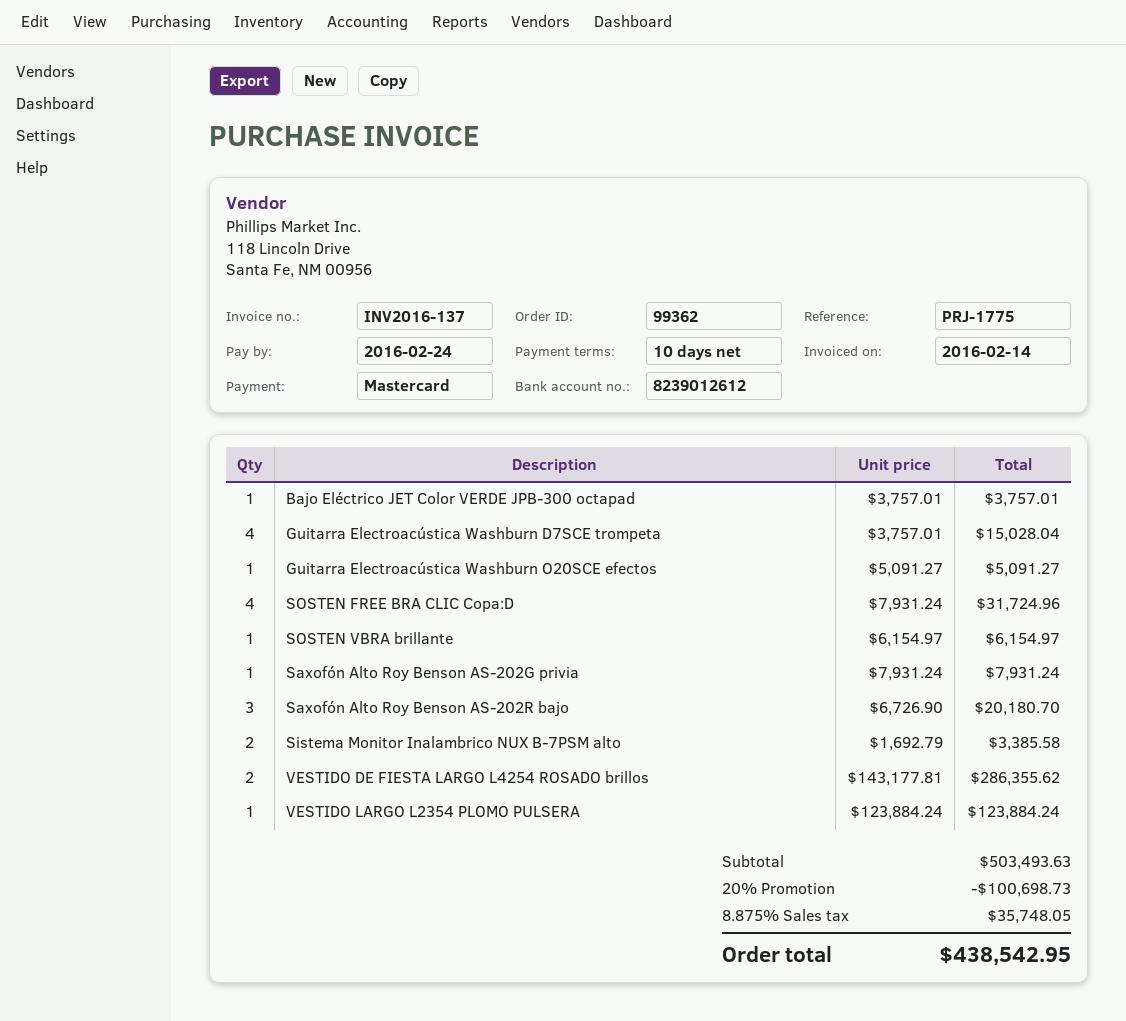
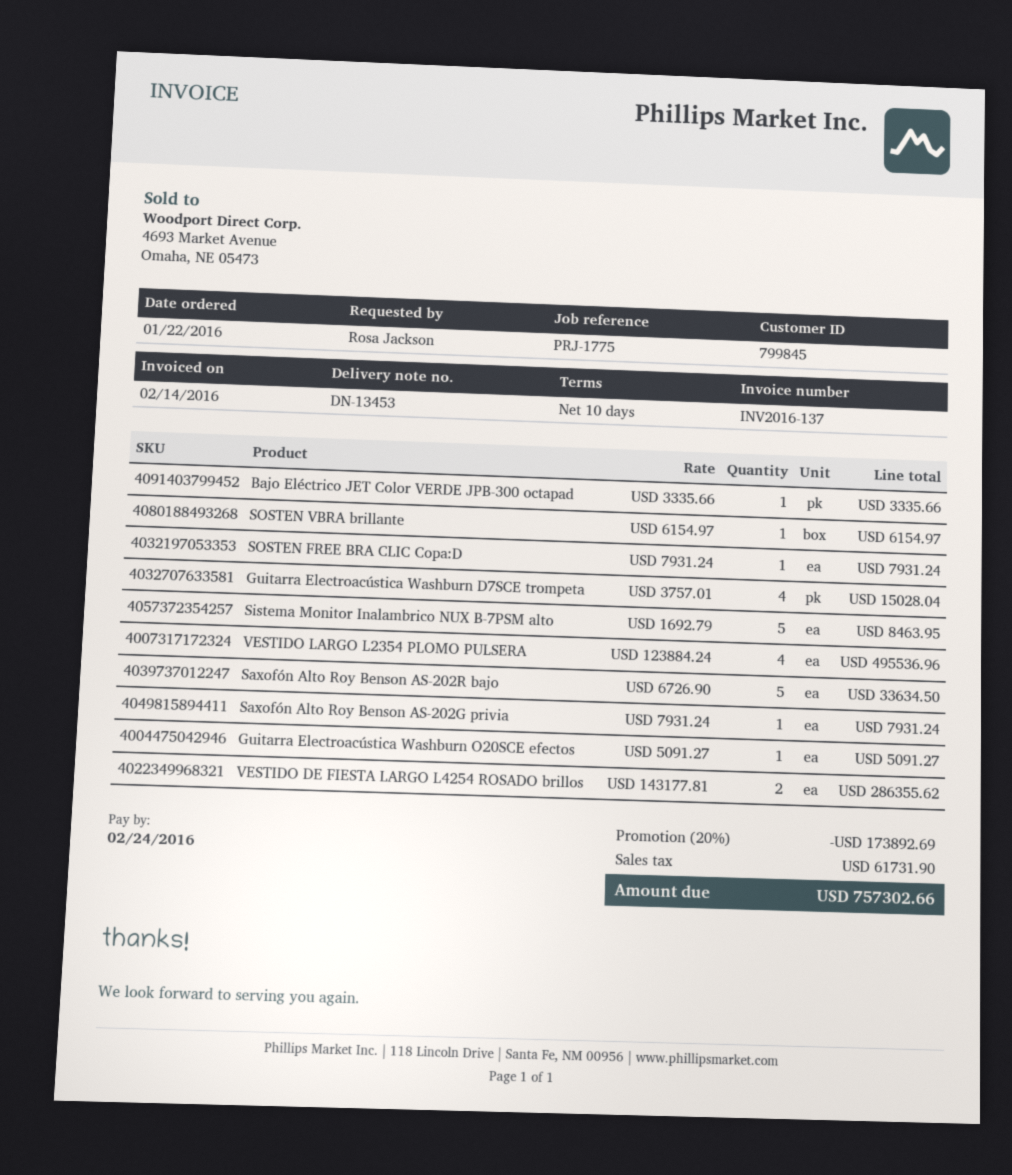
Bajo Eléctrico JET Color VERDE JPB-300 octapad: 1 x 3757.01 = 3757.01 -> 1 x 3335.66 = 3335.66
SOSTEN FREE BRA CLIC Copa:D: 4 x 7931.24 = 31724.96 -> 1 x 7931.24 = 7931.24
Saxofón Alto Roy Benson AS-202R bajo: 3 x 6726.90 = 20180.70 -> 5 x 6726.90 = 33634.50
Sistema Monitor Inalambrico NUX B-7PSM alto: 2 x 1692.79 = 3385.58 -> 5 x 1692.79 = 8463.95
VESTIDO LARGO L2354 PLOMO PULSERA: 1 x 123884.24 = 123884.24 -> 4 x 123884.24 = 495536.96
discount: 20% = 100698.73 -> 20% = 173892.69
tax: 35748.05 -> 61731.90
total: 438542.95 -> 757302.66

